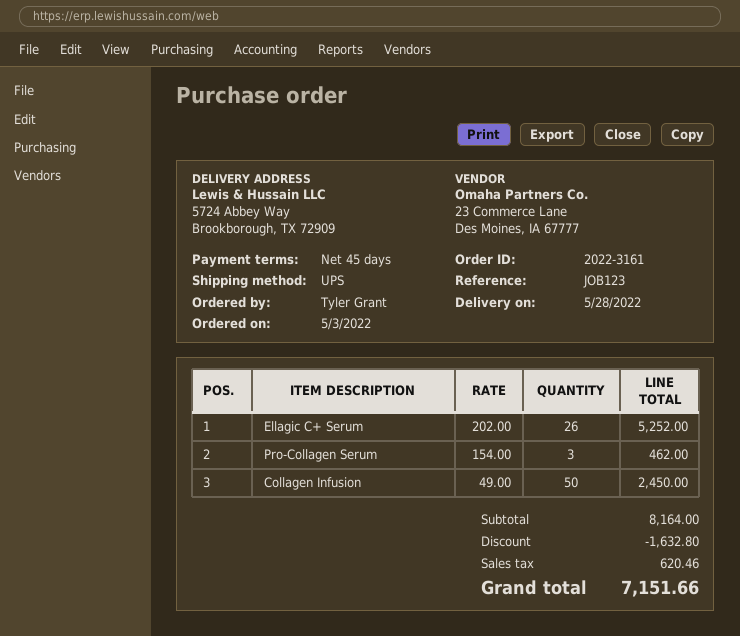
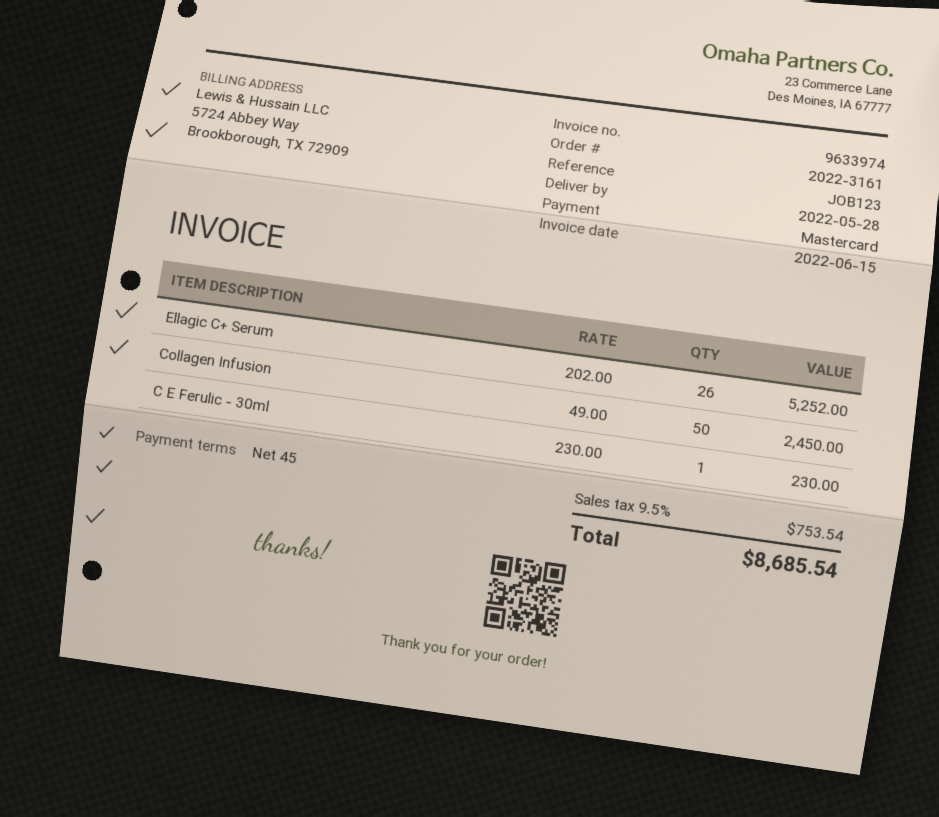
Pro-Collagen Serum: 3 x 154.00 = 462.00 -> none
C E Ferulic - 30ml: none -> 1 x 230.00 = 230.00
discount: 1632.80 -> none
tax: 620.46 -> 753.54
total: 7151.66 -> 8685.54

